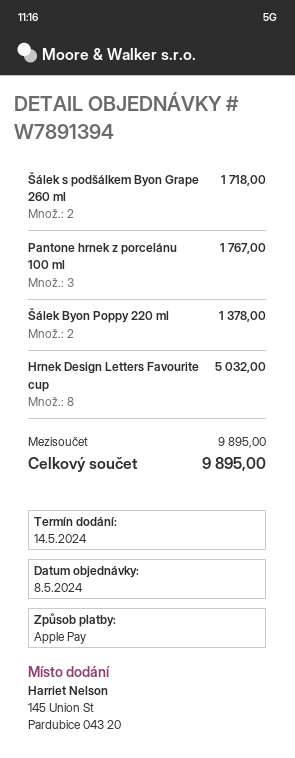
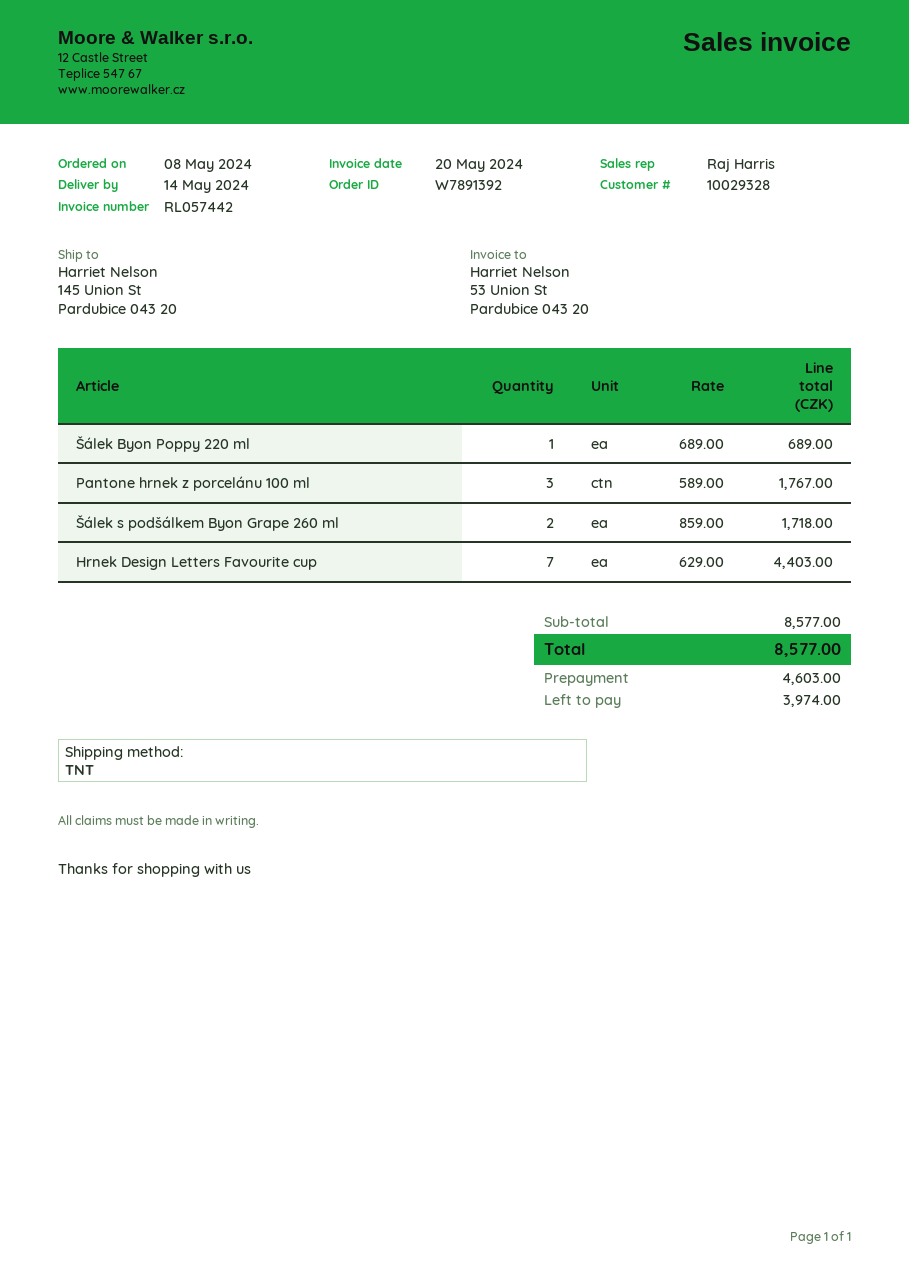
order number: W7891394 -> W7891392
Šálek Byon Poppy 220 ml: 2 for 1378.00 -> 1 for 689.00
Hrnek Design Letters Favourite cup: 8 for 5032.00 -> 7 for 4403.00
subtotal: 9895.00 -> 8577.00
total: 9895.00 -> 8577.00

